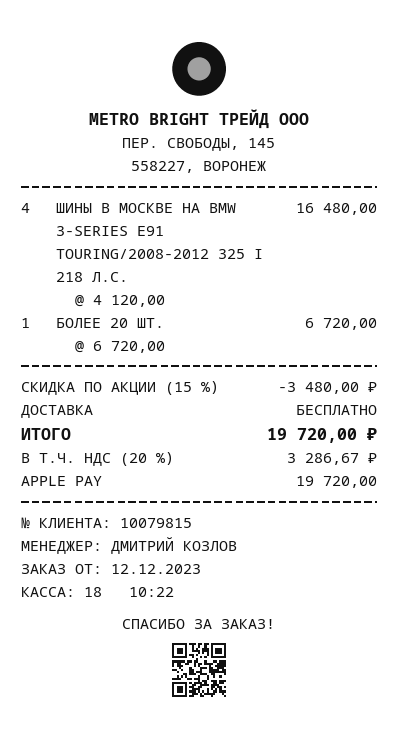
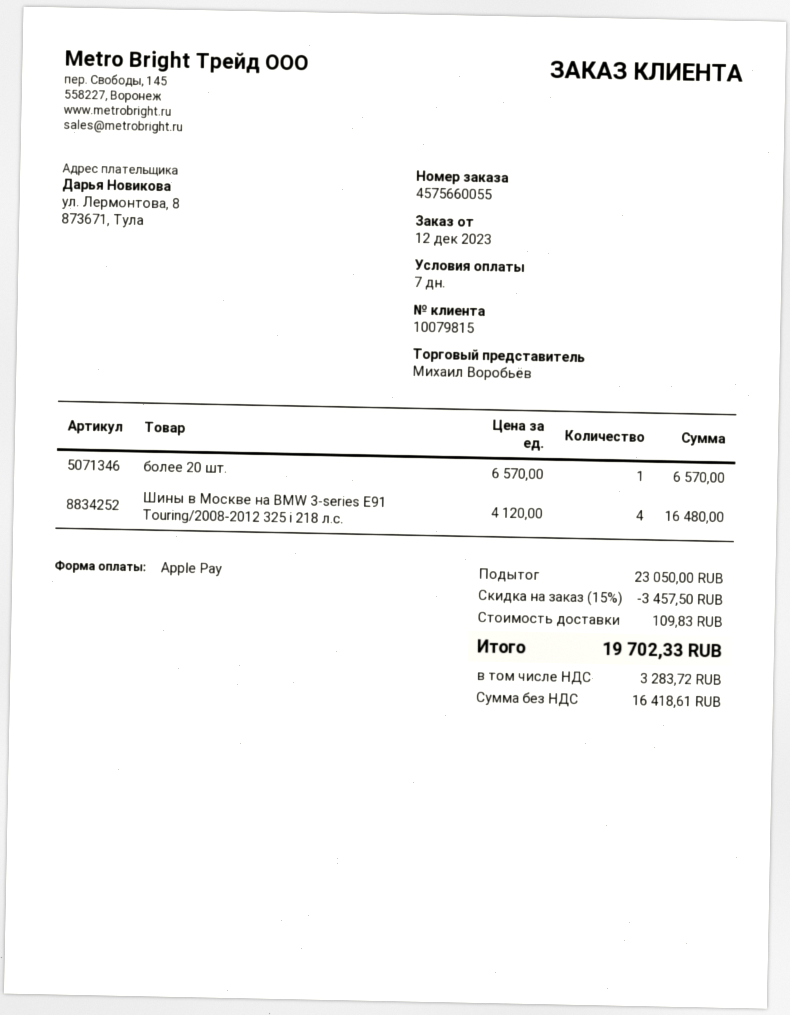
sales rep: ДМИТРИЙ КОЗЛОВ -> Михаил Воробьёв
БОЛЕЕ 20 ШТ.: 1 x 6720.00 = 6720.00 -> 1 x 6570.00 = 6570.00
discount: 15% = 3480.00 -> 15% = 3457.50
shipping: 0.00 -> 109.83
tax: 3286.67 -> 3283.72
total: 19720.00 -> 19702.33

